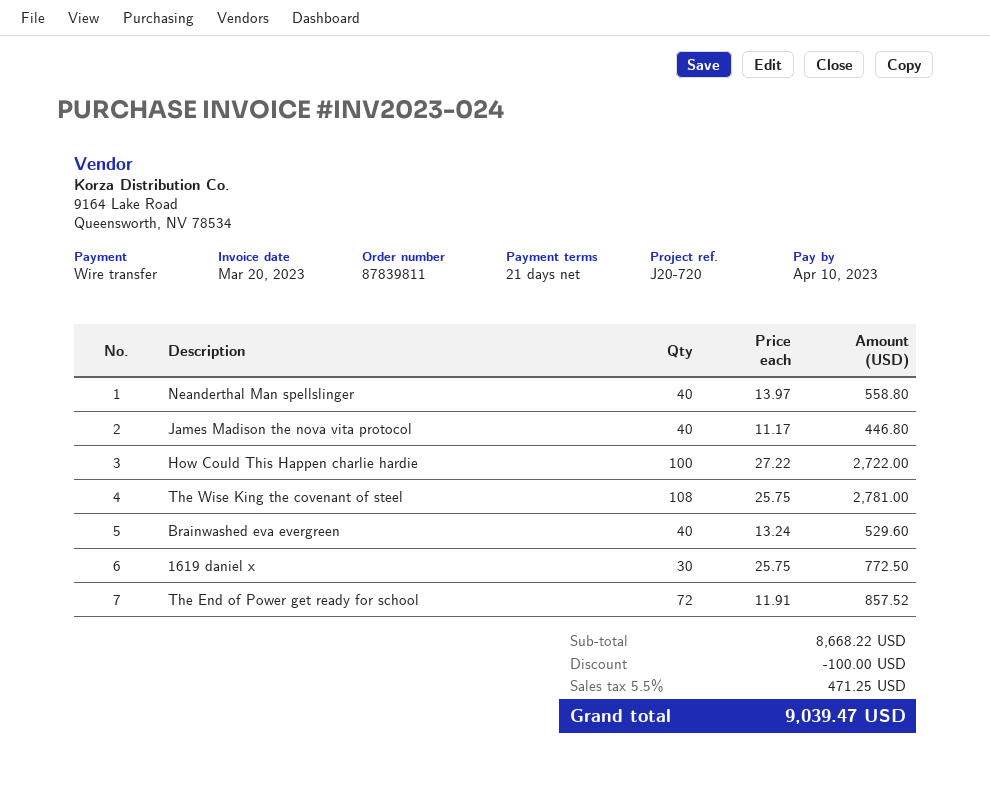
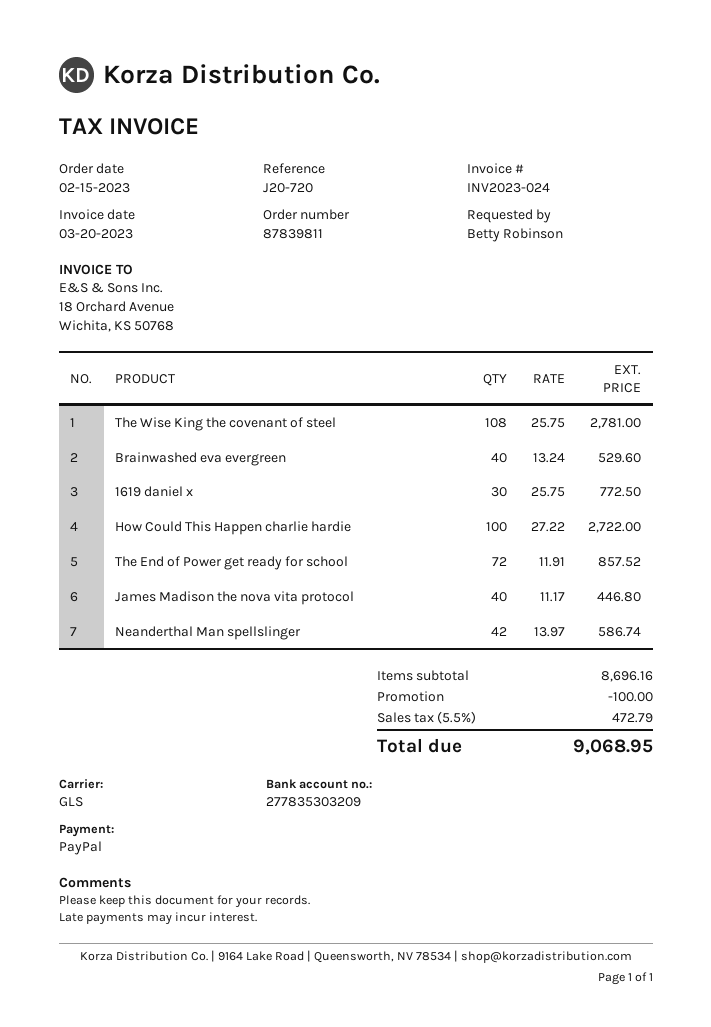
payment method: bank transfer -> PayPal
Neanderthal Man spellslinger: 40 x 13.97 = 558.80 -> 42 x 13.97 = 586.74
subtotal: 8668.22 -> 8696.16
tax: 5.5% = 471.25 -> 5.5% = 472.79
total: 9039.47 -> 9068.95

